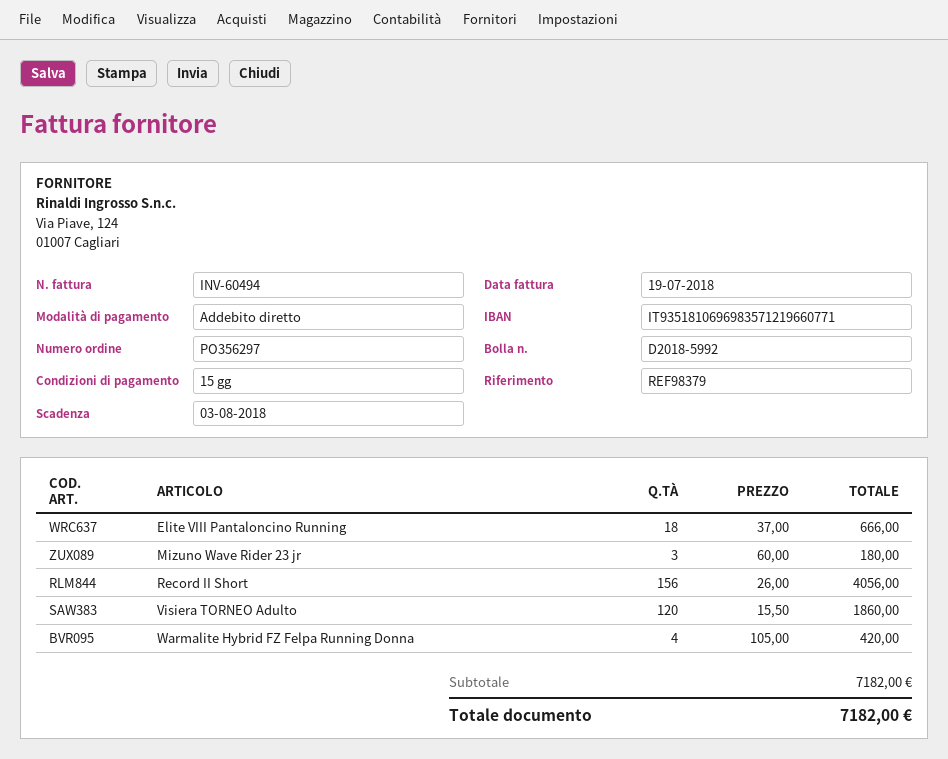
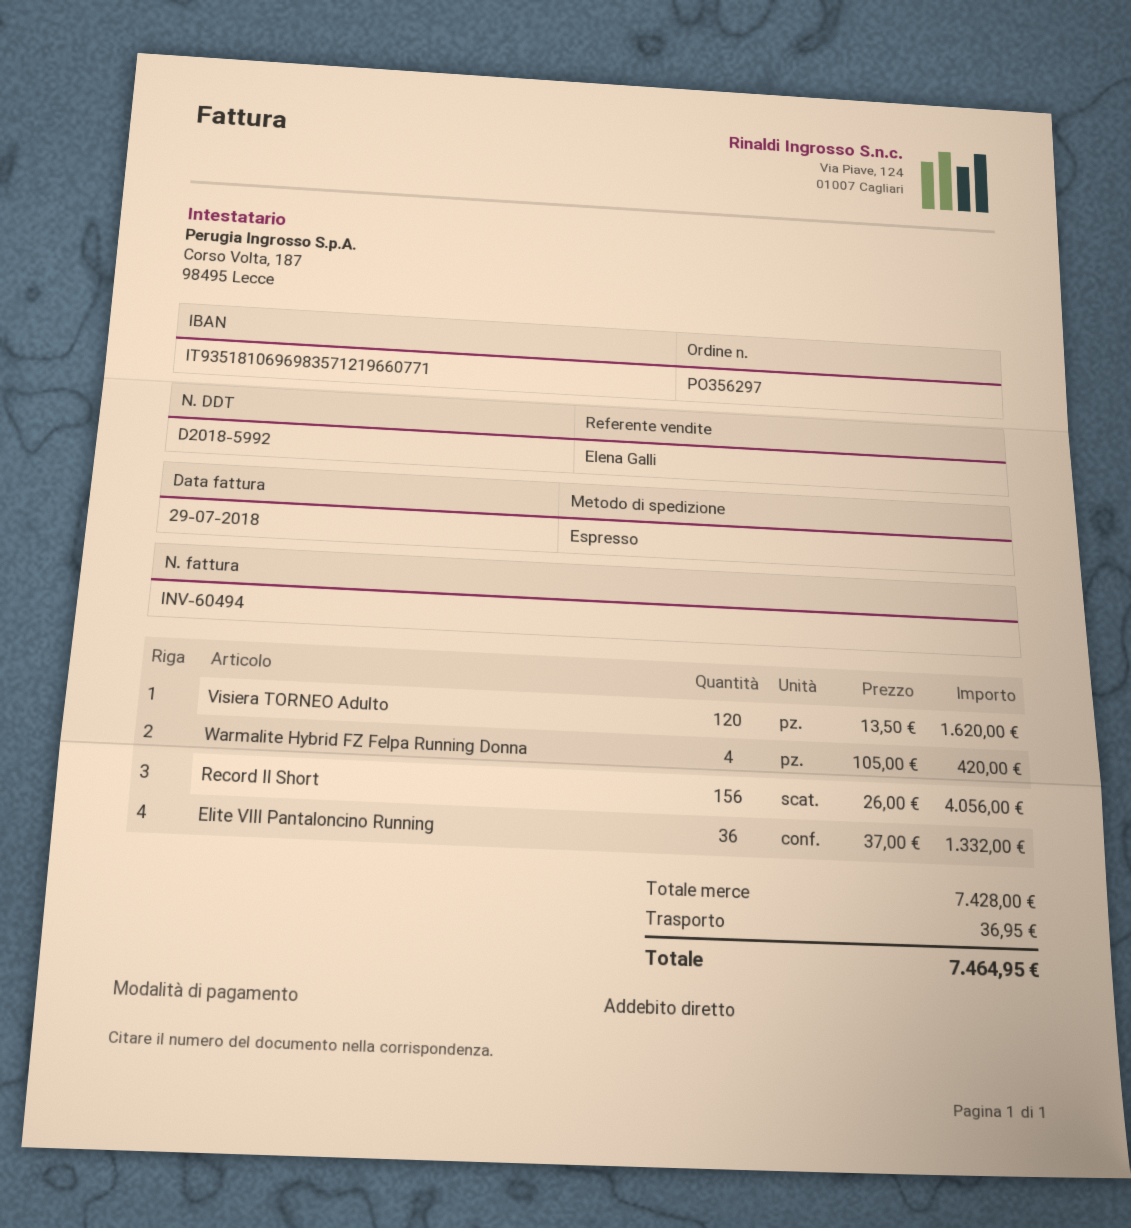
invoice date: 2018-07-19 -> 2018-07-29
Elite VIII Pantaloncino Running: 18 x 37.00 = 666.00 -> 36 x 37.00 = 1332.00
Mizuno Wave Rider 23 jr: 3 x 60.00 = 180.00 -> none
Visiera TORNEO Adulto: 120 x 15.50 = 1860.00 -> 120 x 13.50 = 1620.00
subtotal: 7182.00 -> 7428.00
shipping: none -> 36.95
total: 7182.00 -> 7464.95

